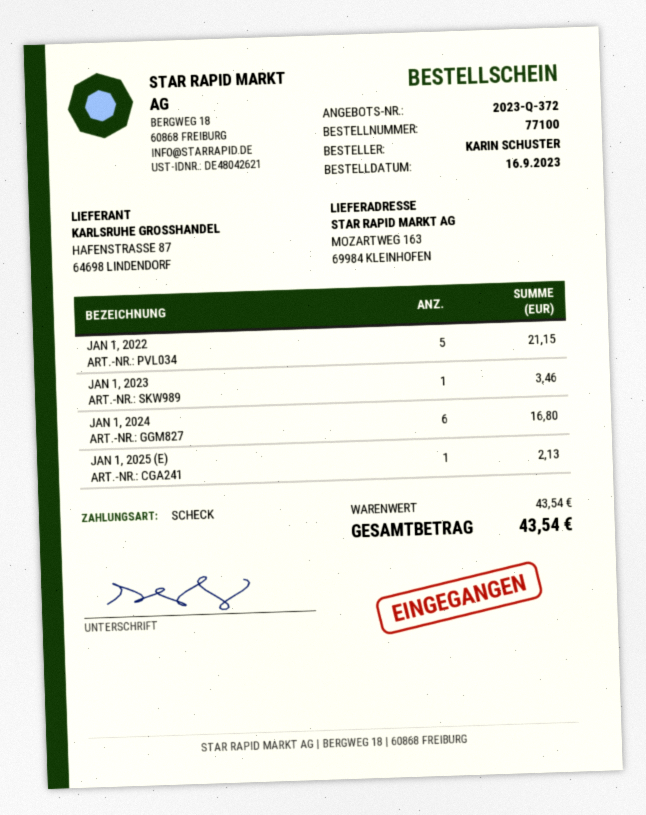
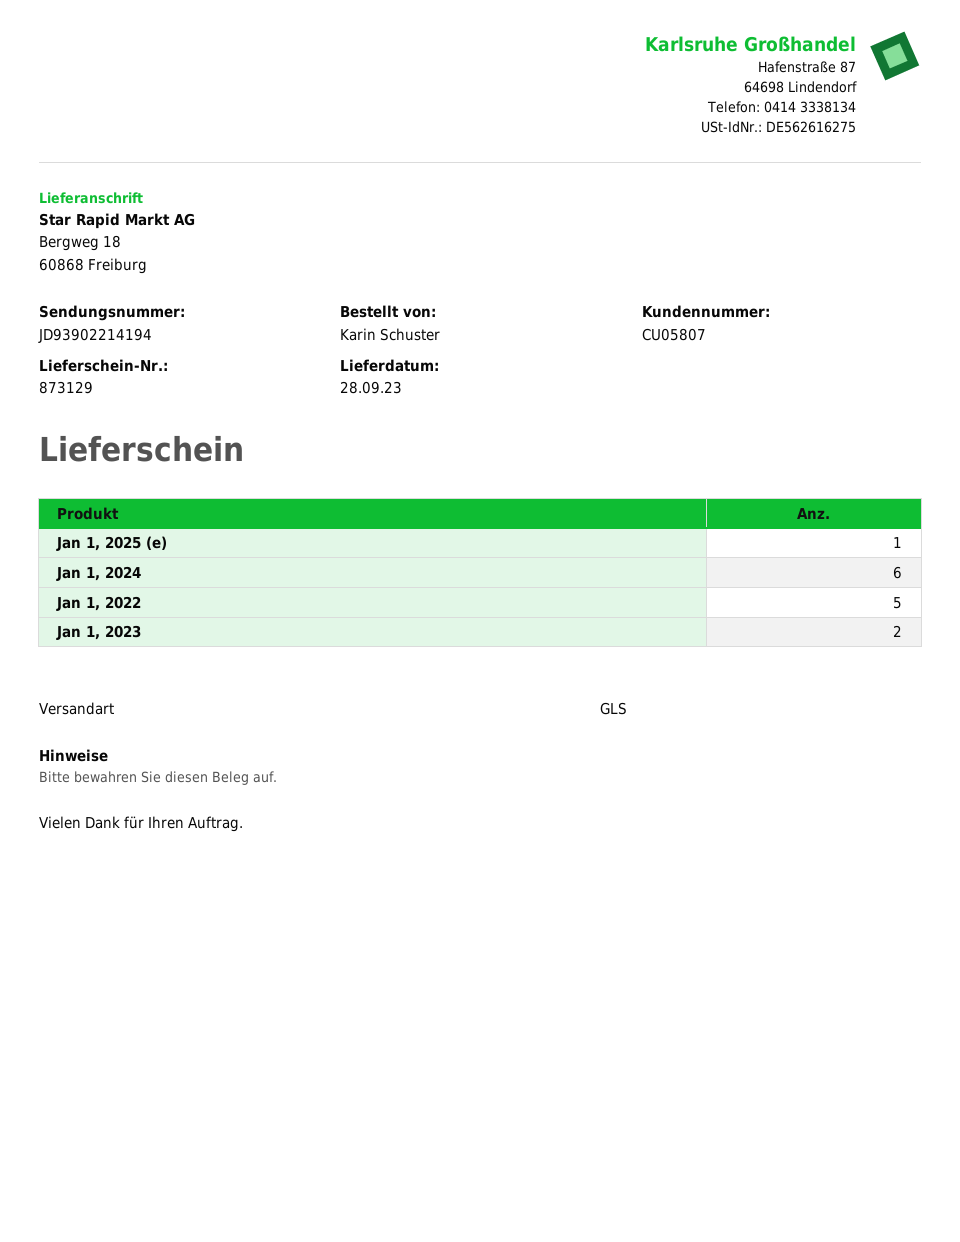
ship to: MOZARTWEG 163, 69984 KLEINHOFEN -> Bergweg 18, 60868 Freiburg
JAN 1, 2023: 1 -> 2

